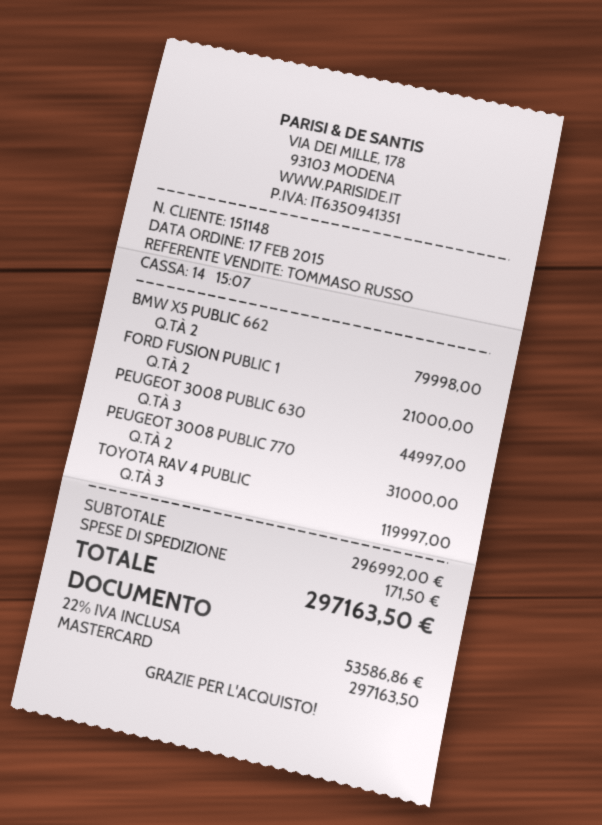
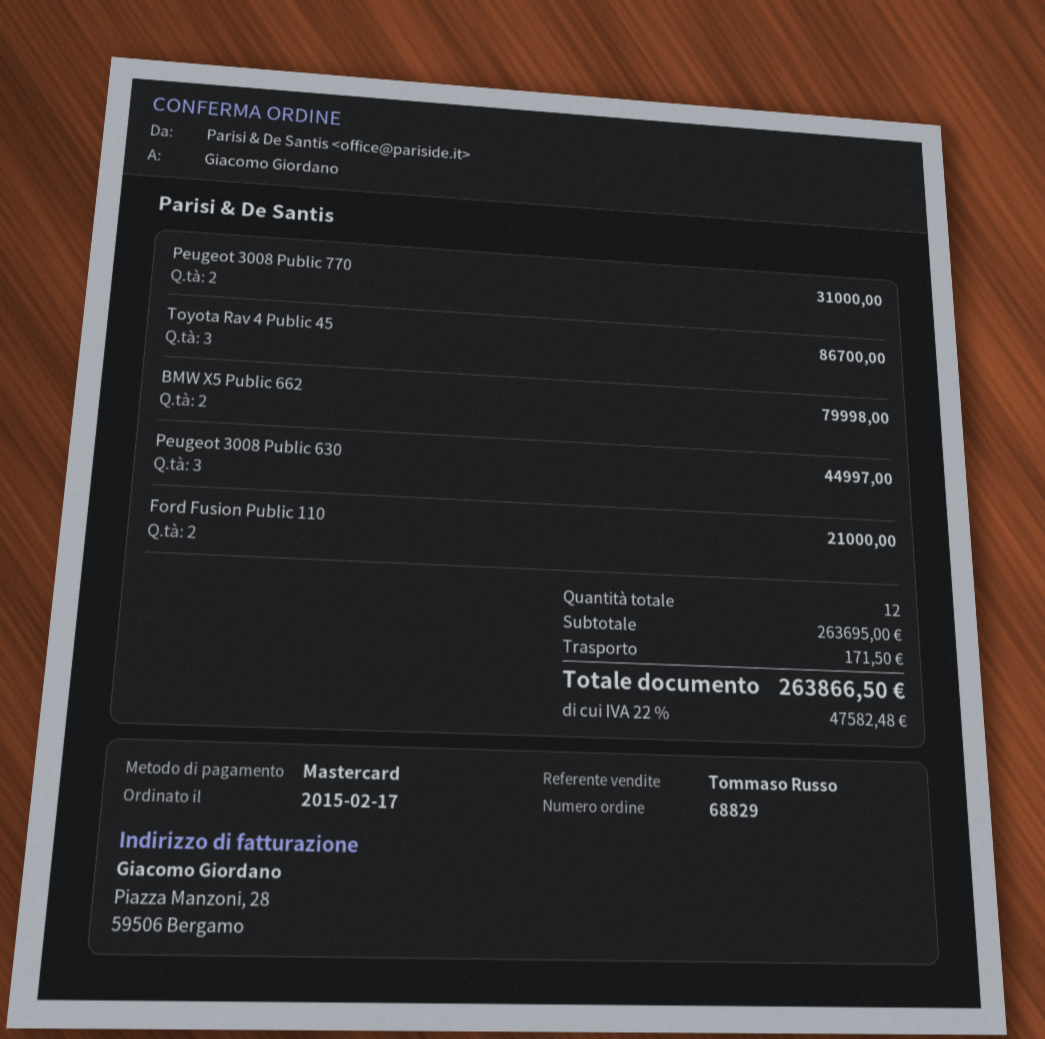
TOYOTA RAV 4 PUBLIC: 3 for 119997.00 -> 3 for 86700.00
subtotal: 296992.00 -> 263695.00
tax: 22% = 53586.86 -> 22% = 47582.48
total: 297163.50 -> 263866.50

